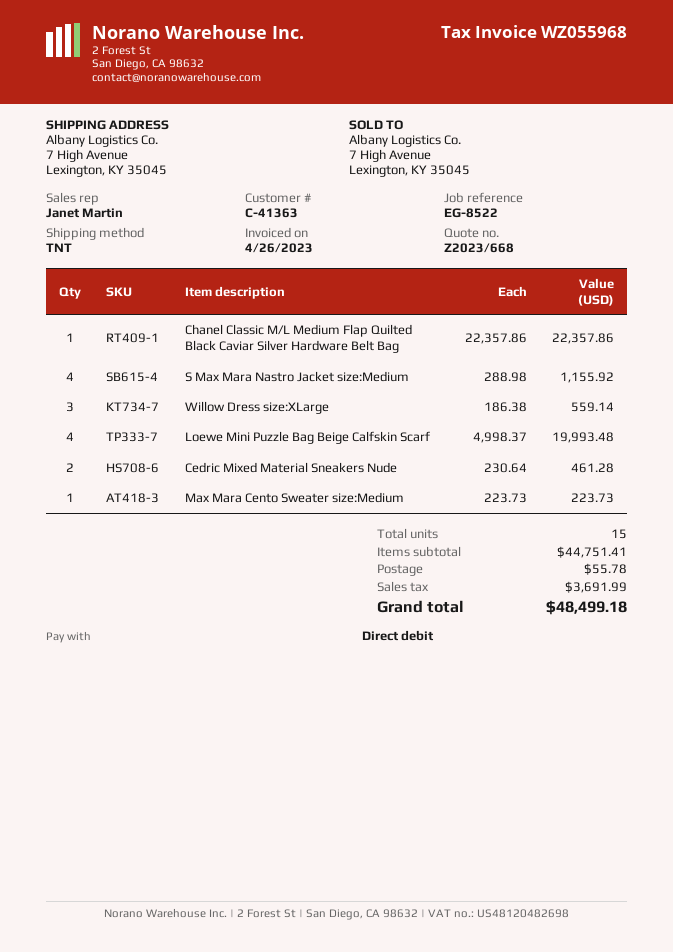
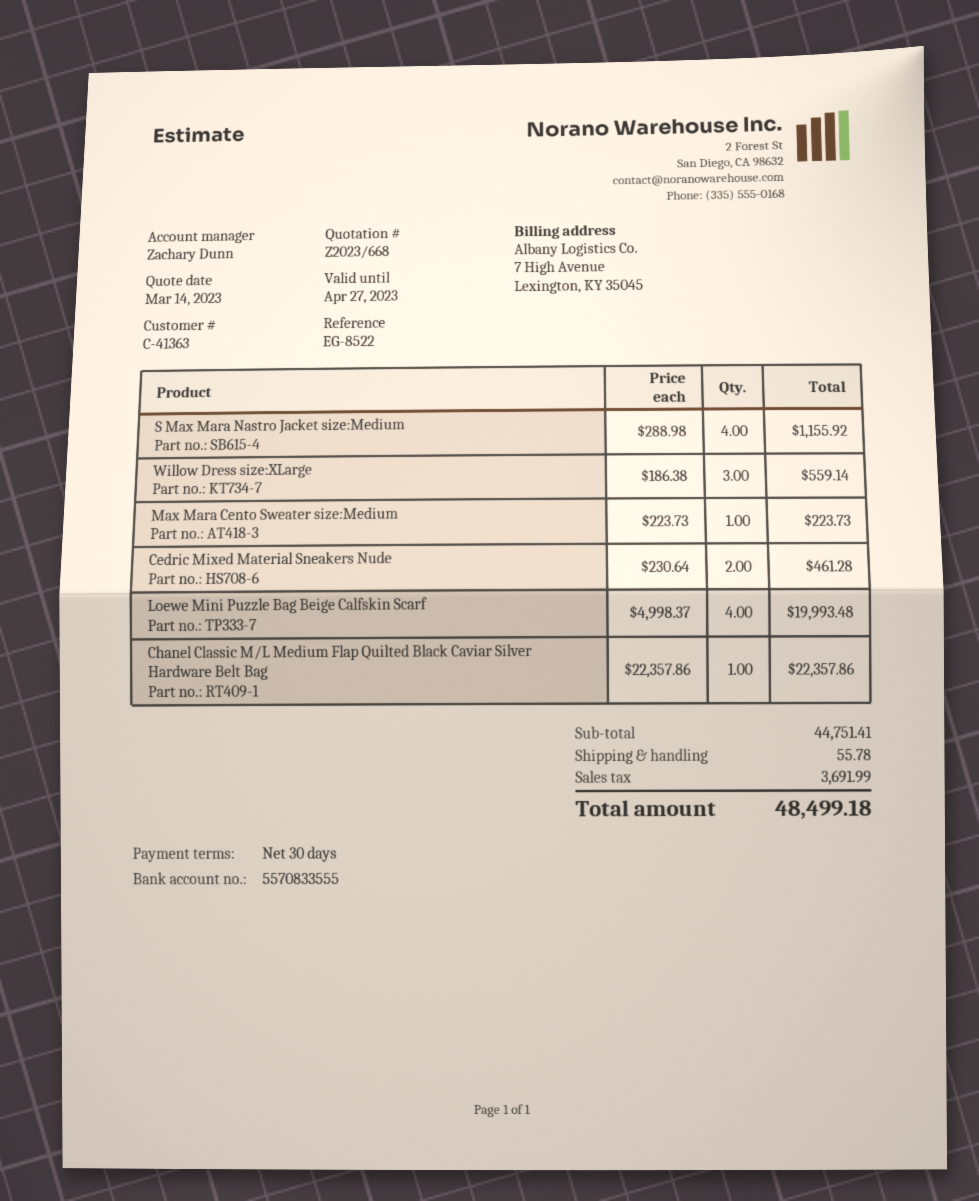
sales rep: Janet Martin -> Zachary Dunn

